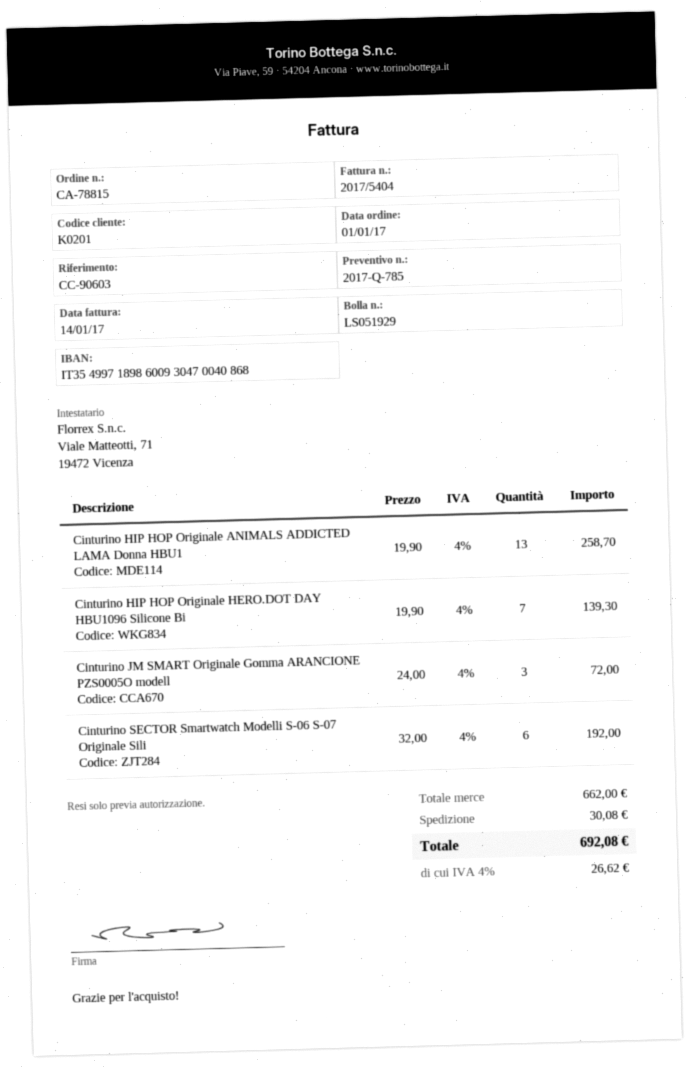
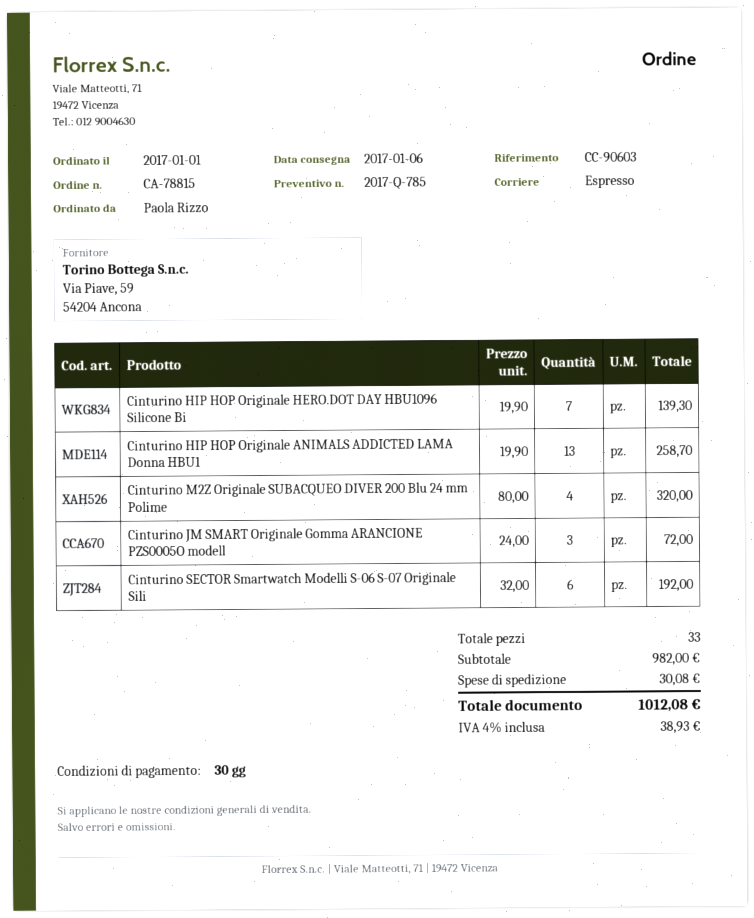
Cinturino M2Z Originale SUBACQUEO DIVER 200 Blu 24 mm Polime: none -> 4 x 80.00 = 320.00
subtotal: 662.00 -> 982.00
tax: 4% = 26.62 -> 4% = 38.93
total: 692.08 -> 1012.08

